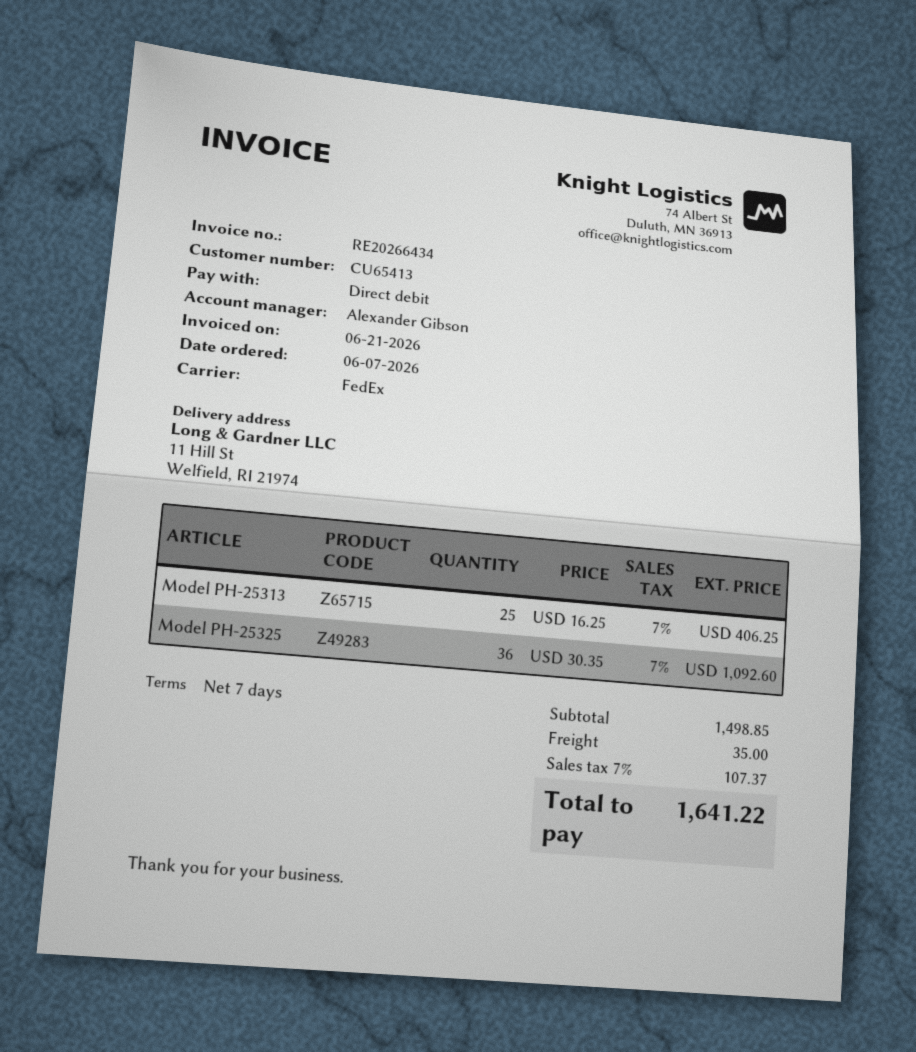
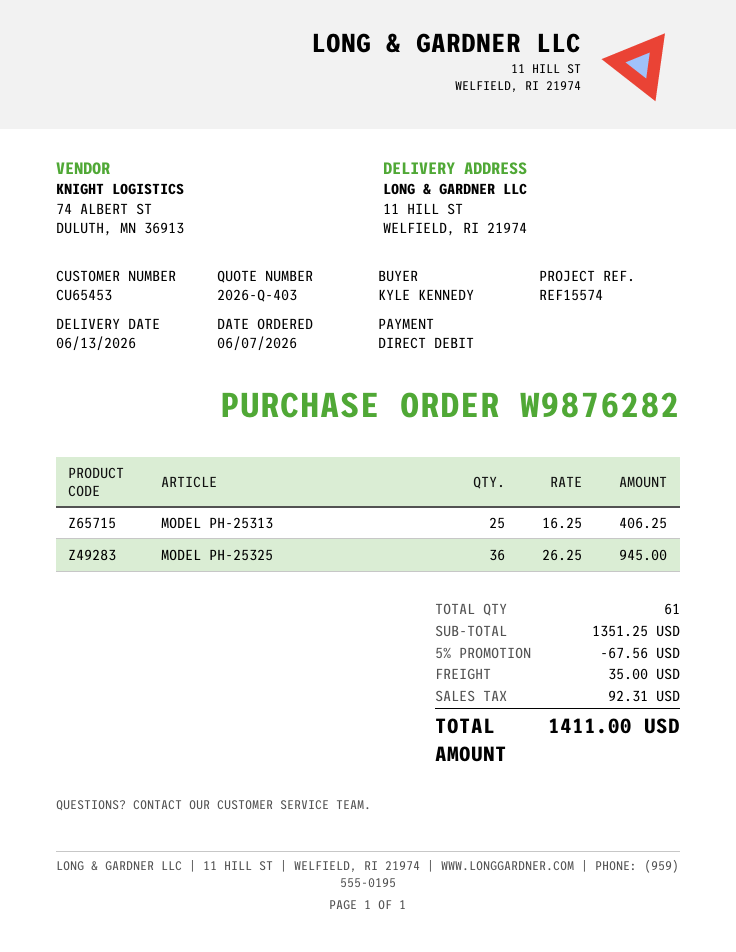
customer number: CU65413 -> CU65453
Model PH-25325: 36 x 30.35 = 1092.60 -> 36 x 26.25 = 945.00
subtotal: 1498.85 -> 1351.25
discount: none -> 5% = 67.56
tax: 107.37 -> 92.31
total: 1641.22 -> 1411.00

